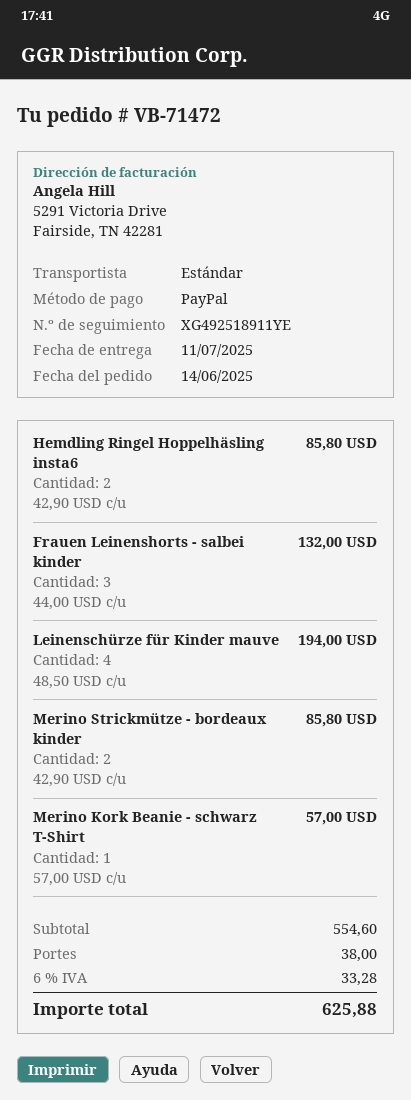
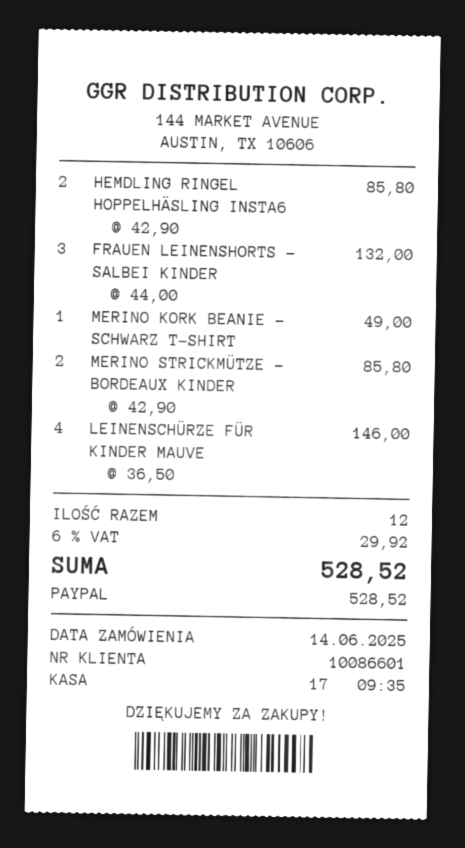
Leinenschürze für Kinder mauve: 4 x 48.50 = 194.00 -> 4 x 36.50 = 146.00
Merino Kork Beanie - schwarz T-Shirt: 1 x 57.00 = 57.00 -> 1 x 49.00 = 49.00
shipping: 38.00 -> none
tax: 6% = 33.28 -> 6% = 29.92
total: 625.88 -> 528.52

